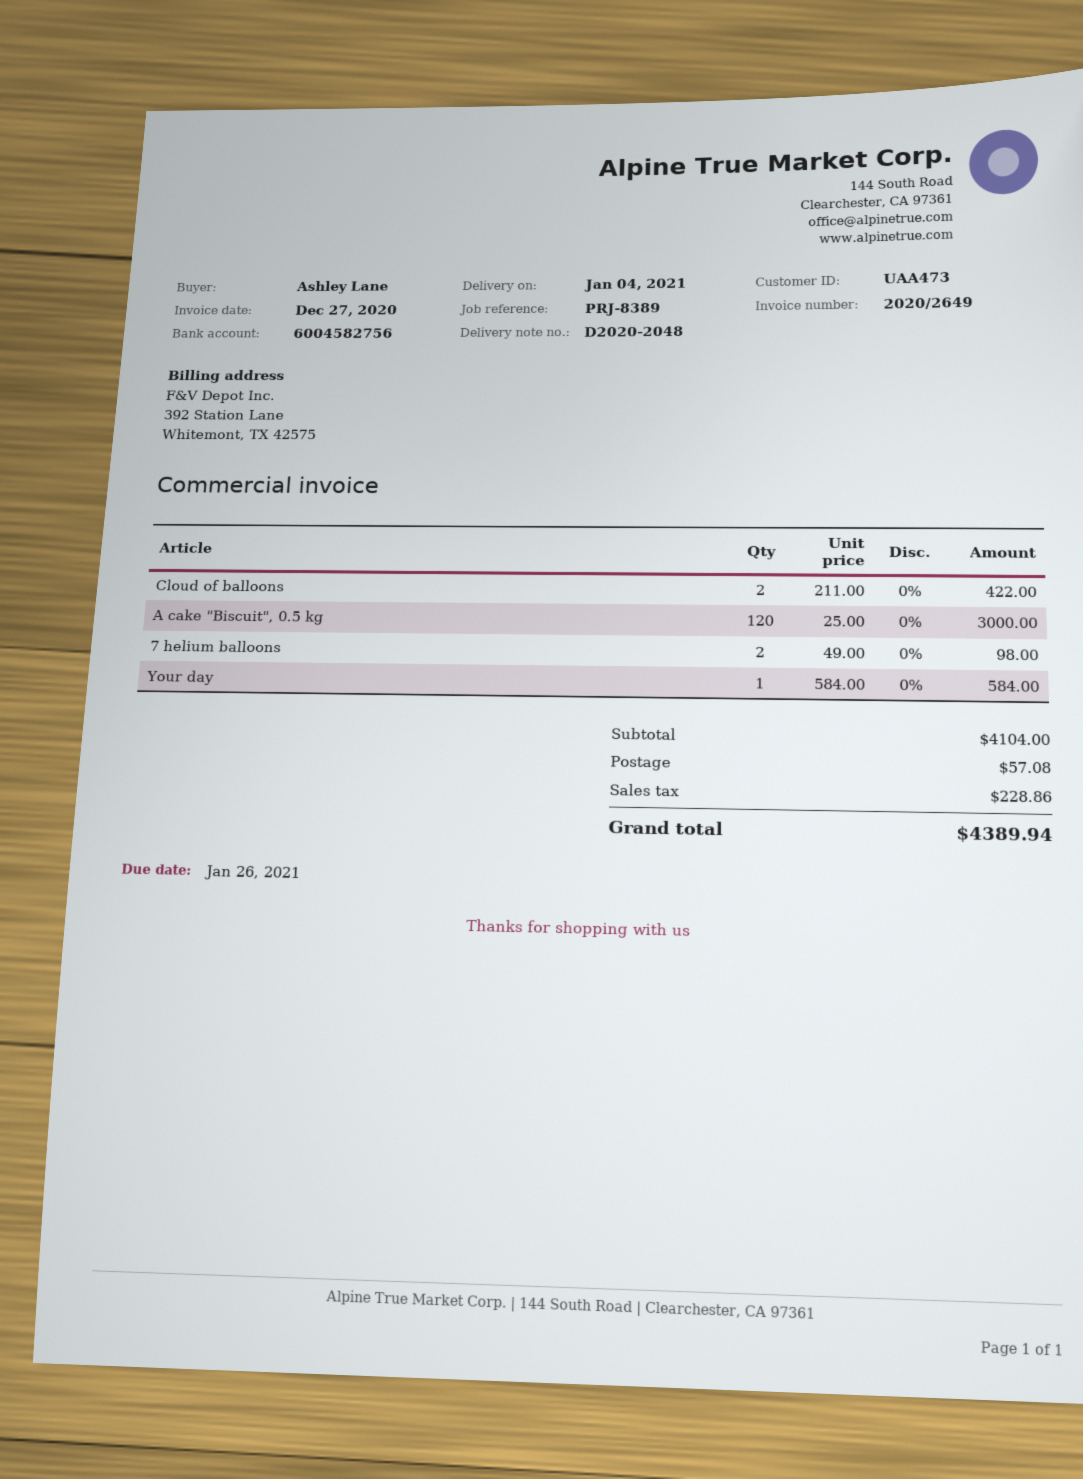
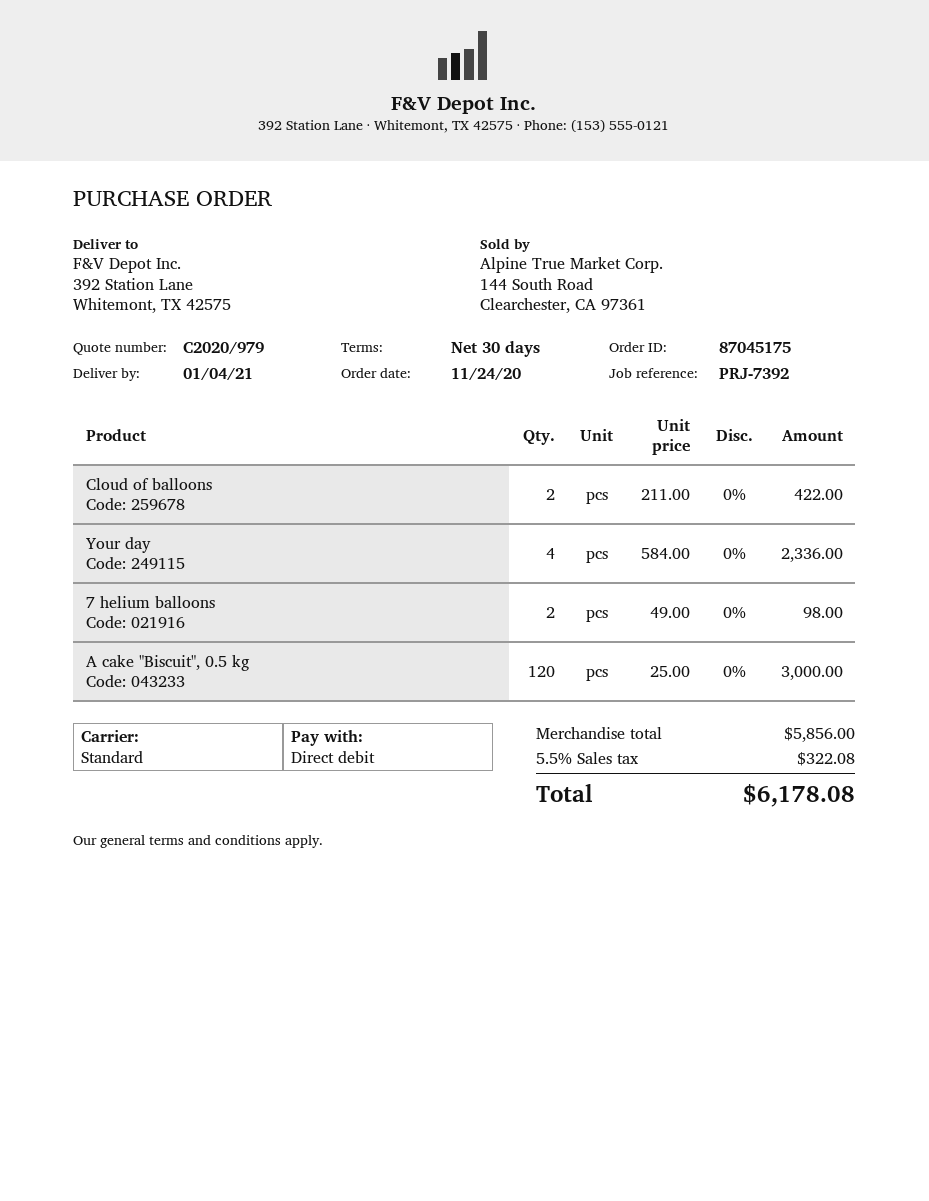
reference: PRJ-8389 -> PRJ-7392
Your day: 1 x 584.00 = 584.00 -> 4 x 584.00 = 2336.00
subtotal: 4104.00 -> 5856.00
shipping: 57.08 -> none
tax: 228.86 -> 322.08
total: 4389.94 -> 6178.08

